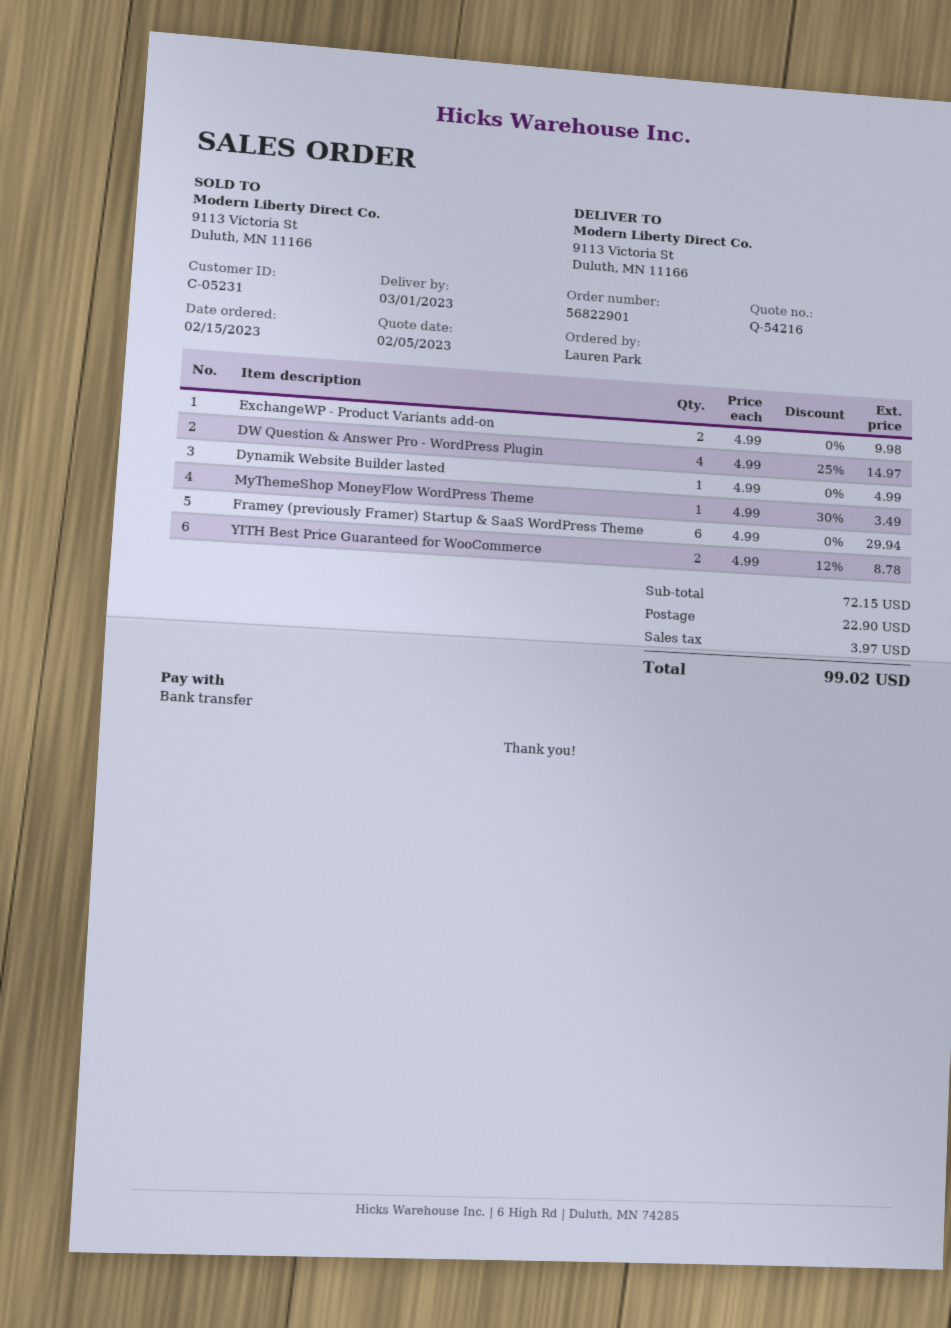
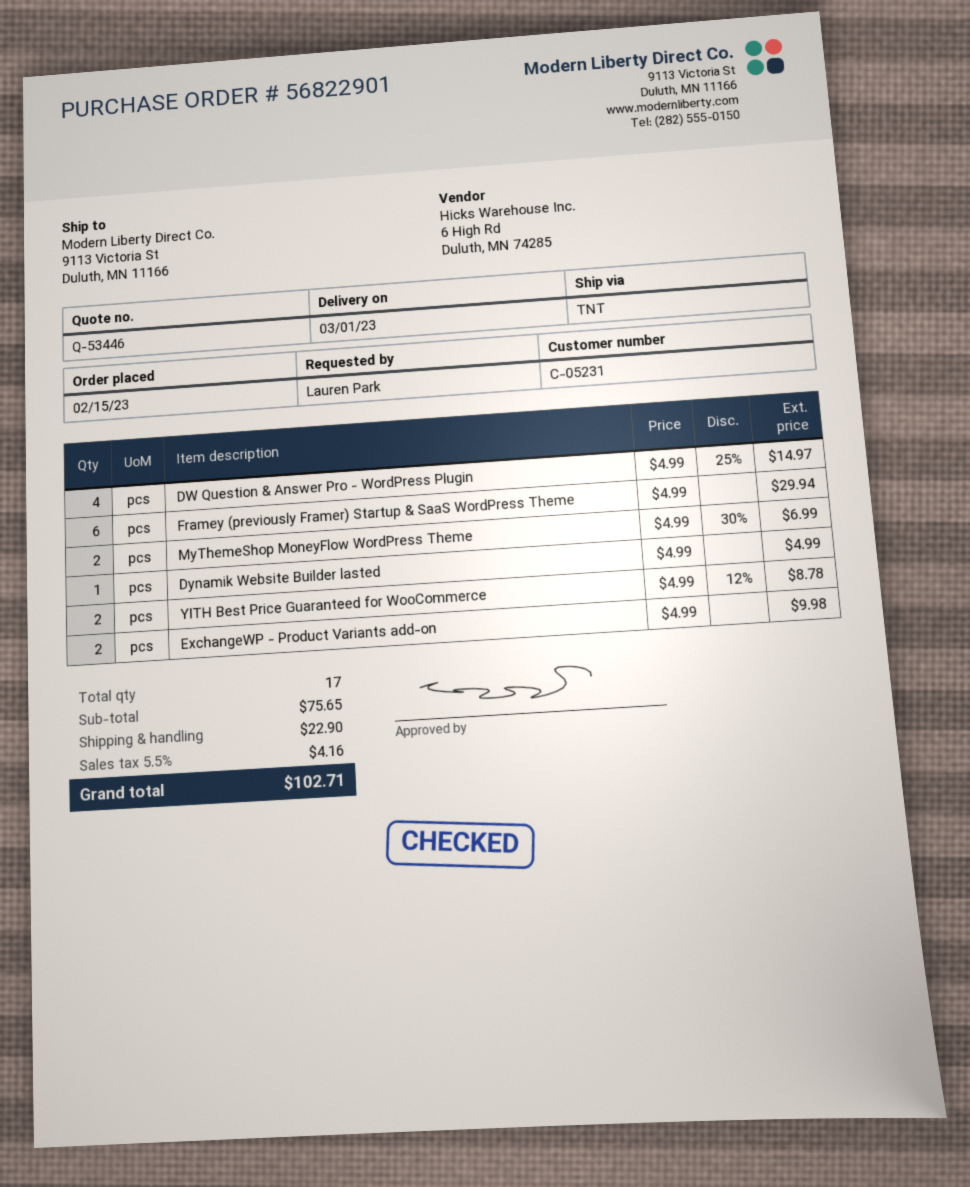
quote number: Q-54216 -> Q-53446
MyThemeShop MoneyFlow WordPress Theme: 1 x 4.99 - 30% = 3.49 -> 2 x 4.99 - 30% = 6.99
subtotal: 72.15 -> 75.65
tax: 3.97 -> 4.16
total: 99.02 -> 102.71

